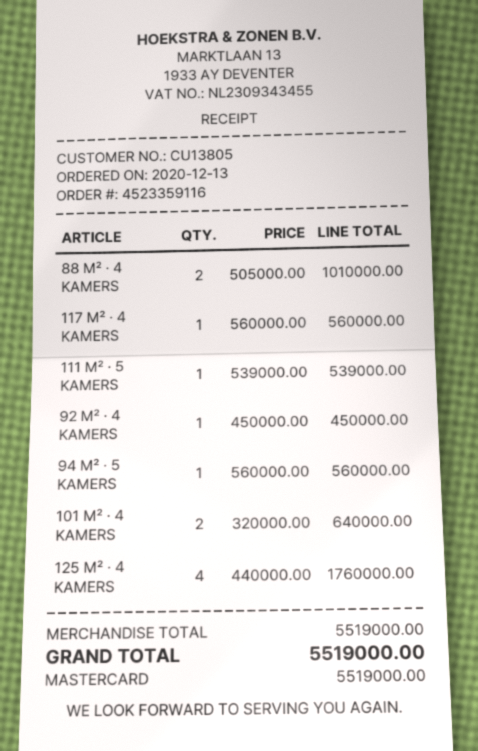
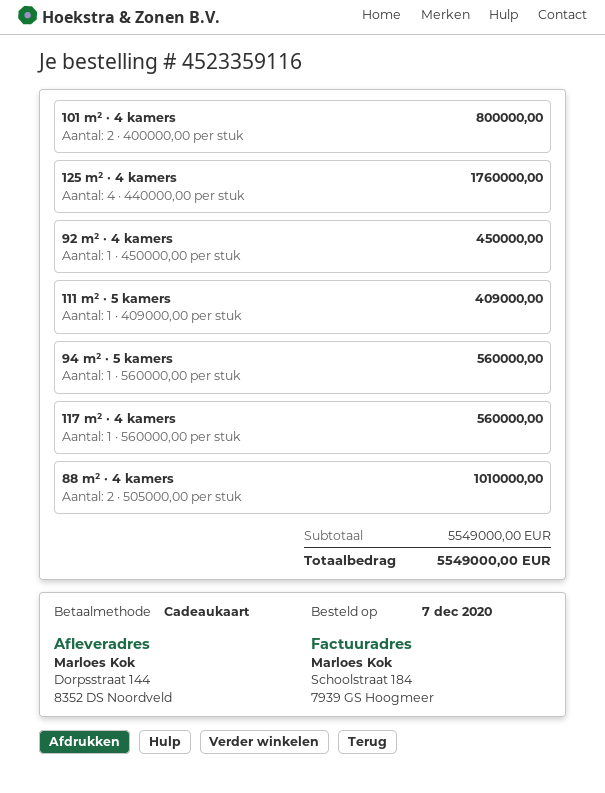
order date: 2020-12-13 -> 2020-12-07
payment method: Mastercard -> gift card
111 M² · 5 KAMERS: 1 x 539000.00 = 539000.00 -> 1 x 409000.00 = 409000.00
101 M² · 4 KAMERS: 2 x 320000.00 = 640000.00 -> 2 x 400000.00 = 800000.00
subtotal: 5519000.00 -> 5549000.00
total: 5519000.00 -> 5549000.00

